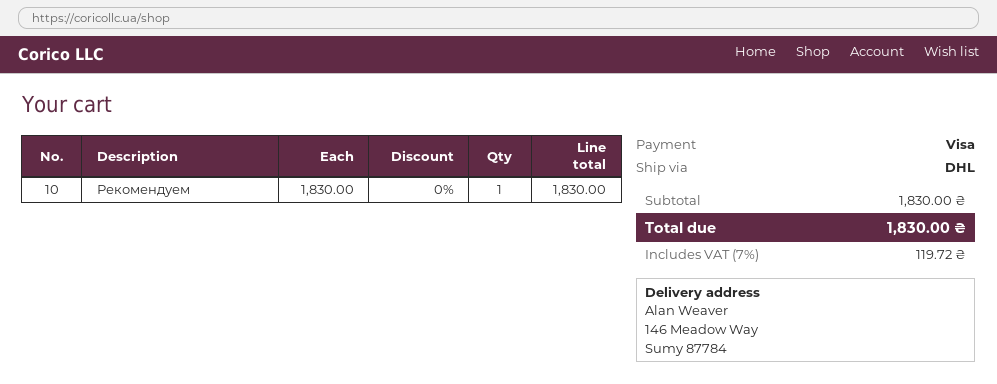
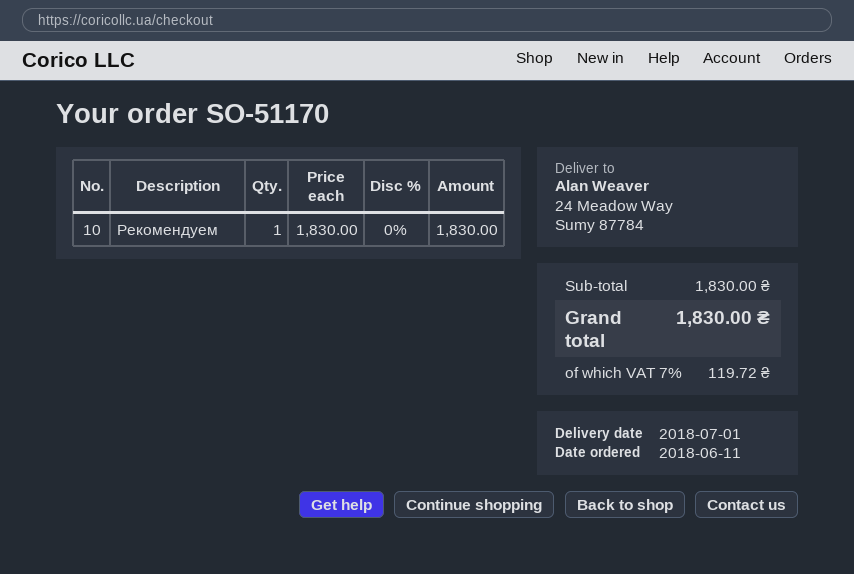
ship to: 146 Meadow Way, Sumy 87784 -> 24 Meadow Way, Sumy 87784

